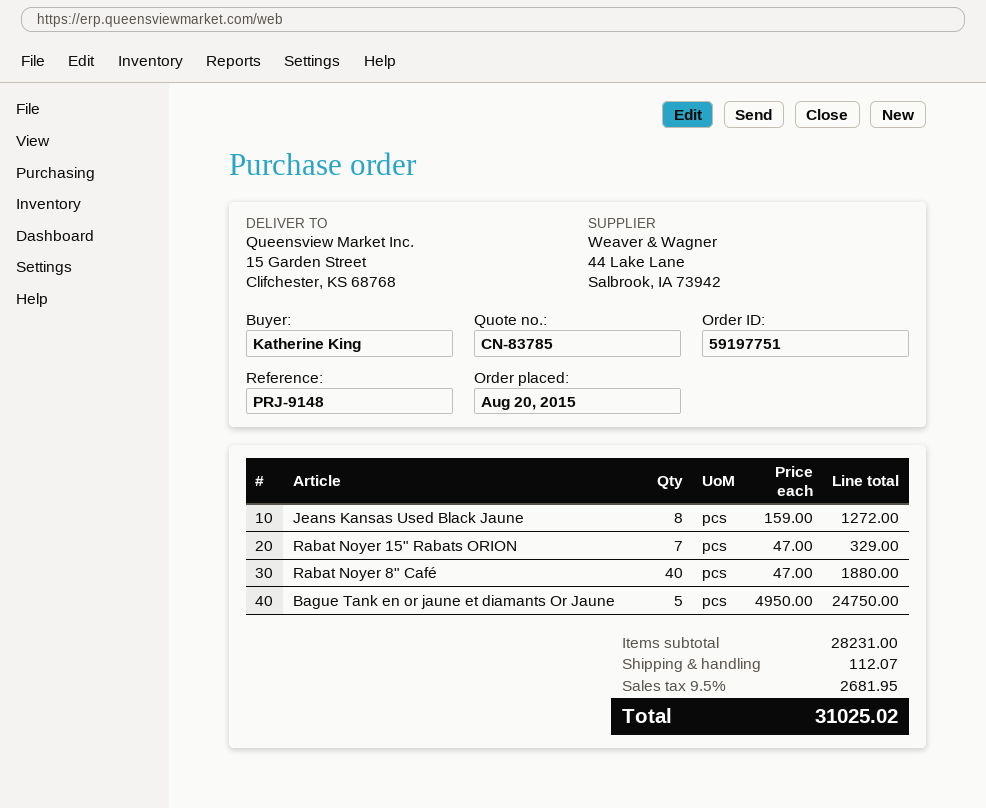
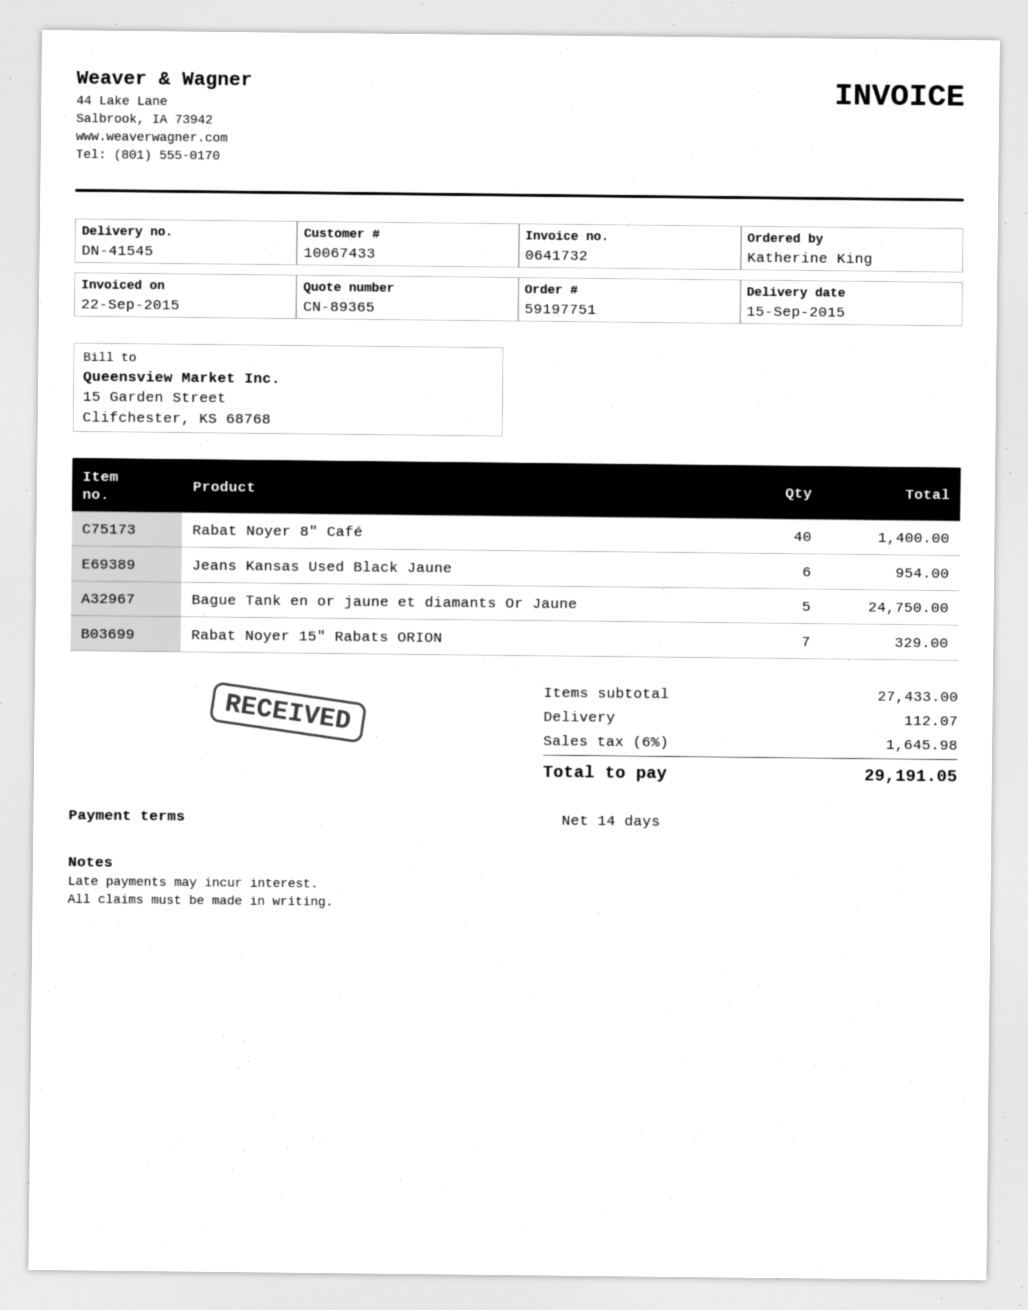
quote number: CN-83785 -> CN-89365
Jeans Kansas Used Black Jaune: 8 for 1272.00 -> 6 for 954.00
Rabat Noyer 8" Café: 40 for 1880.00 -> 40 for 1400.00
subtotal: 28231.00 -> 27433.00
tax: 9.5% = 2681.95 -> 6% = 1645.98
total: 31025.02 -> 29191.05

